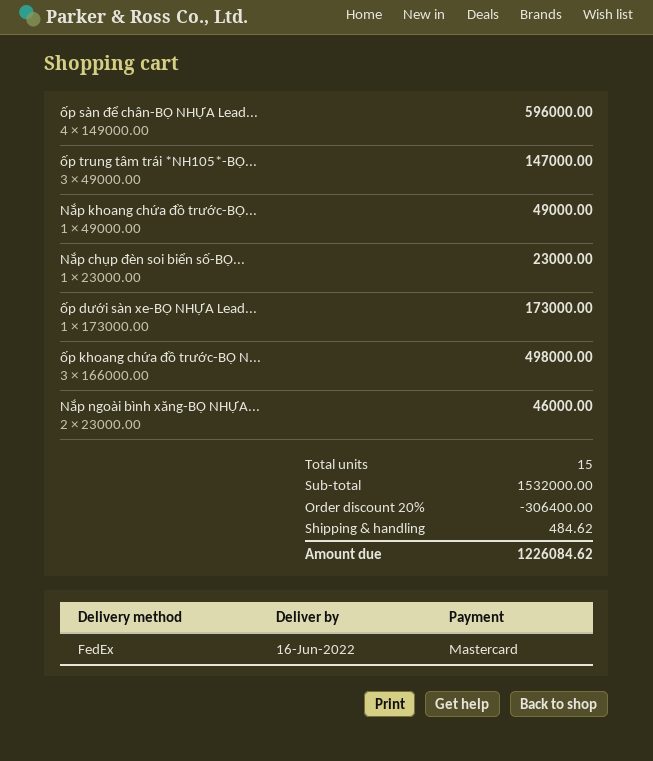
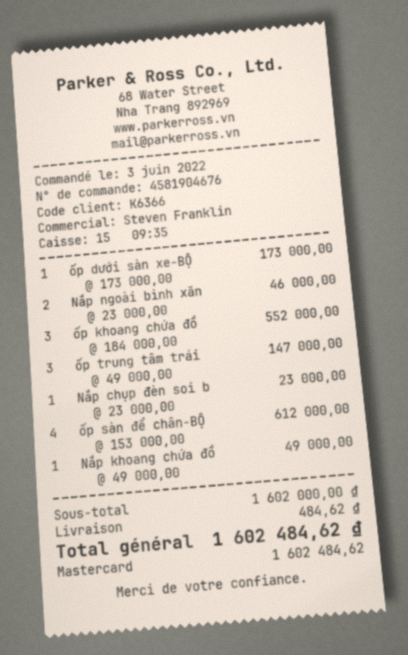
ốp sàn để chân-BỘ NHỰA Lead...: 4 x 149000.00 = 596000.00 -> 4 x 153000.00 = 612000.00
ốp khoang chứa đồ trước-BỘ N...: 3 x 166000.00 = 498000.00 -> 3 x 184000.00 = 552000.00
subtotal: 1532000.00 -> 1602000.00
discount: 20% = 306400.00 -> none
total: 1226084.62 -> 1602484.62

